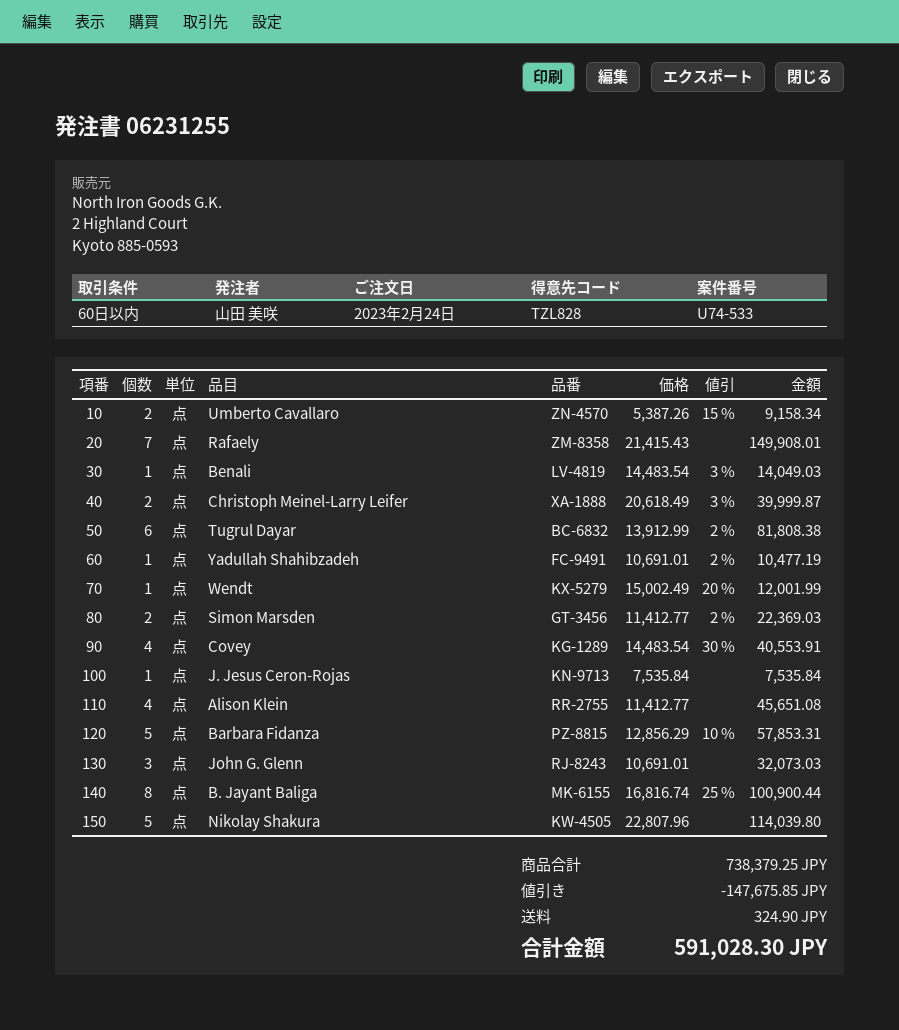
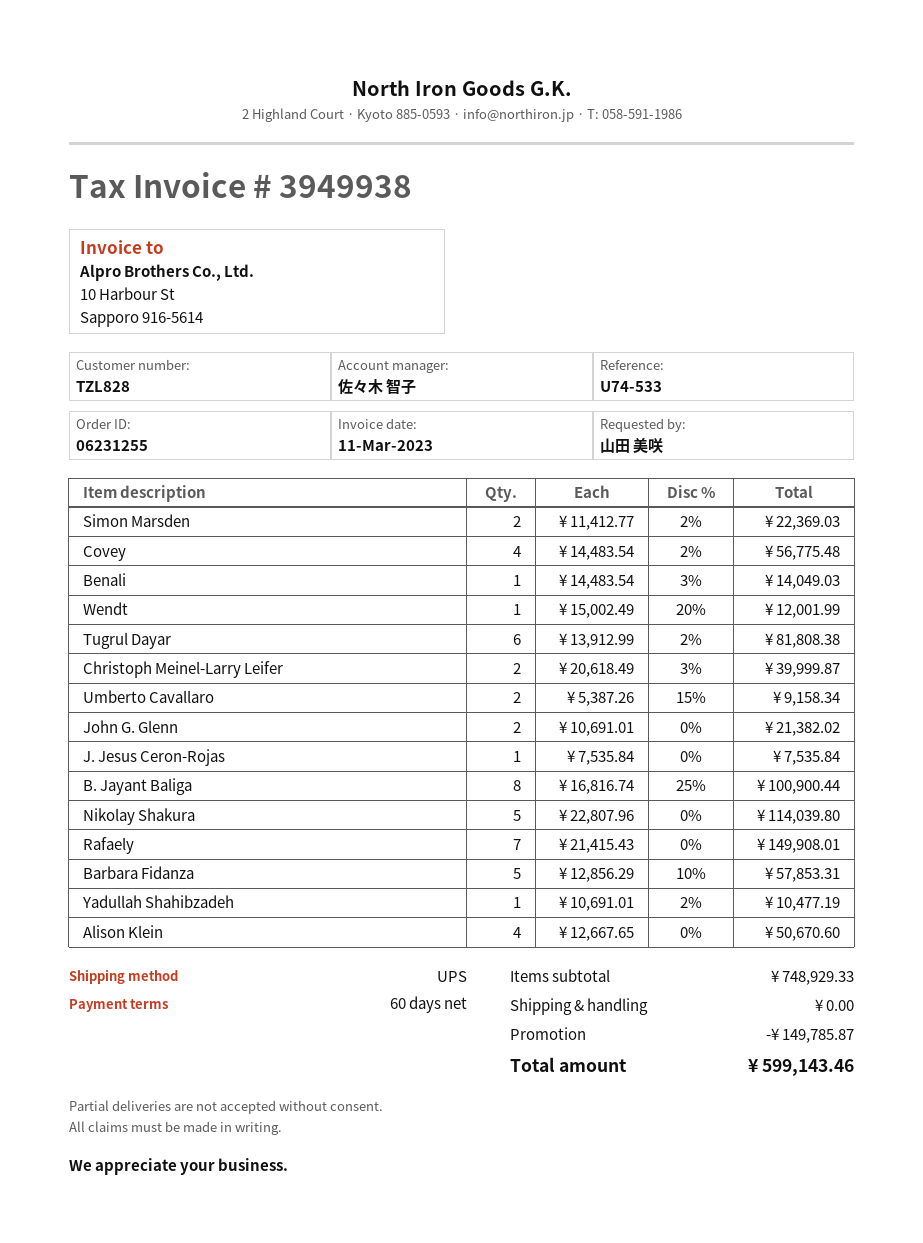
Covey: 4 x 14483.54 - 30% = 40553.91 -> 4 x 14483.54 - 2% = 56775.48
Alison Klein: 4 x 11412.77 = 45651.08 -> 4 x 12667.65 = 50670.60
John G. Glenn: 3 x 10691.01 = 32073.03 -> 2 x 10691.01 = 21382.02
subtotal: 738379.25 -> 748929.33
discount: 147675.85 -> 149785.87
shipping: 324.90 -> 0.00
total: 591028.30 -> 599143.46

